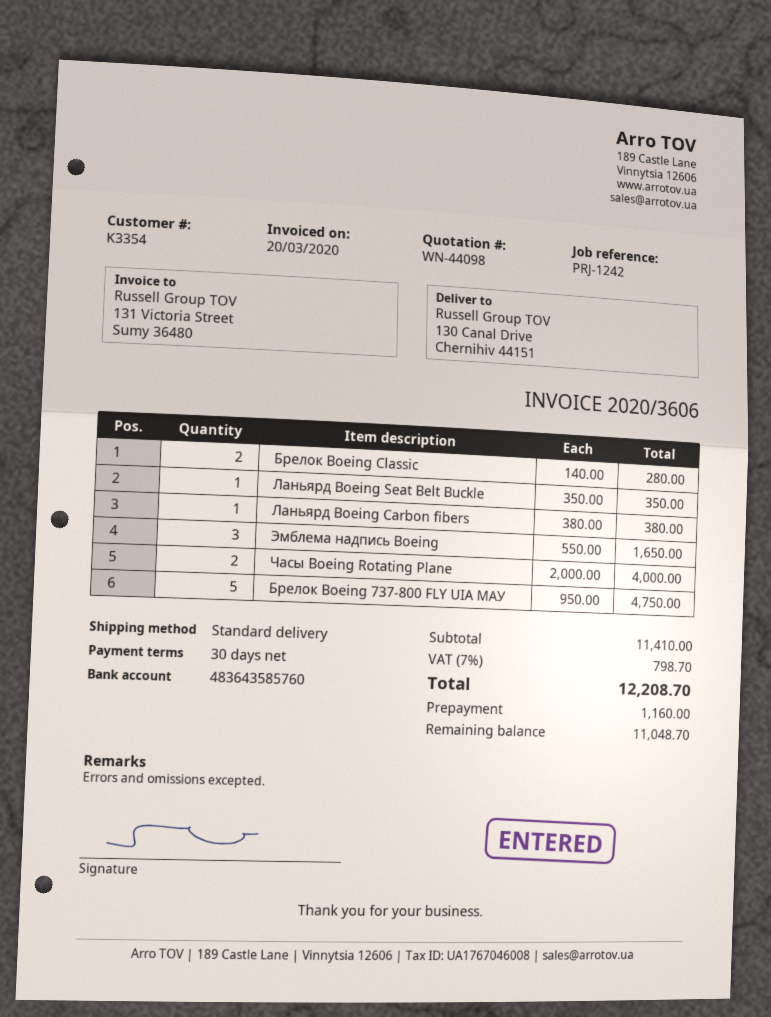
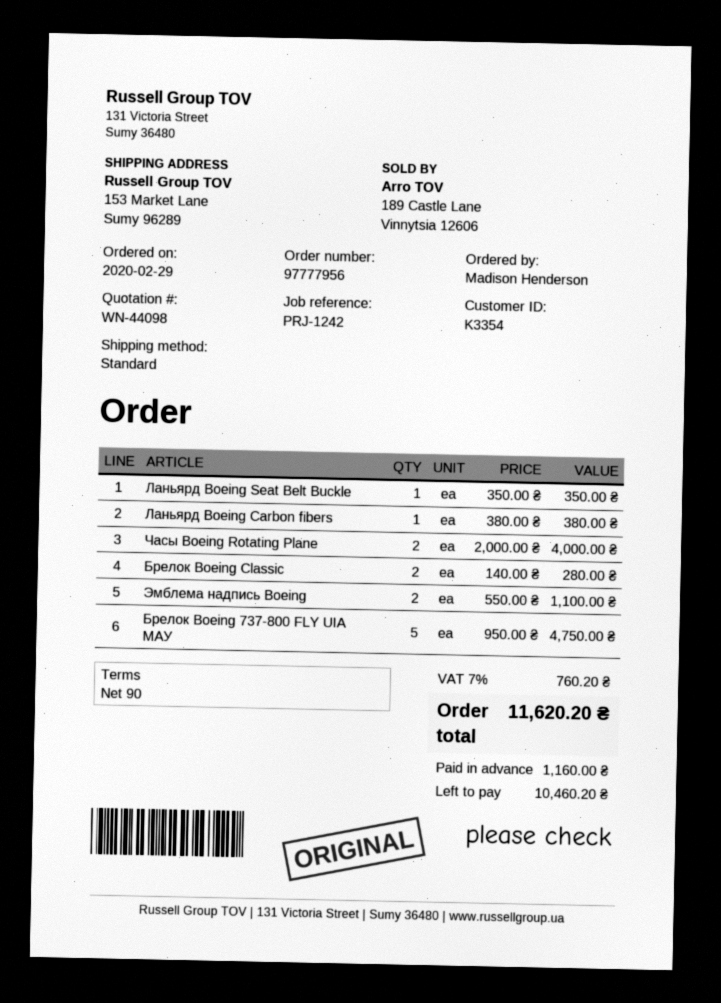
payment terms: 30 days -> 90 days
ship to: 130 Canal Drive, Chernihiv 44151 -> 153 Market Lane, Sumy 96289
Эмблема надпись Boeing: 3 x 550.00 = 1650.00 -> 2 x 550.00 = 1100.00
tax: 7% = 798.70 -> 7% = 760.20
total: 12208.70 -> 11620.20
balance: 11048.70 -> 10460.20

